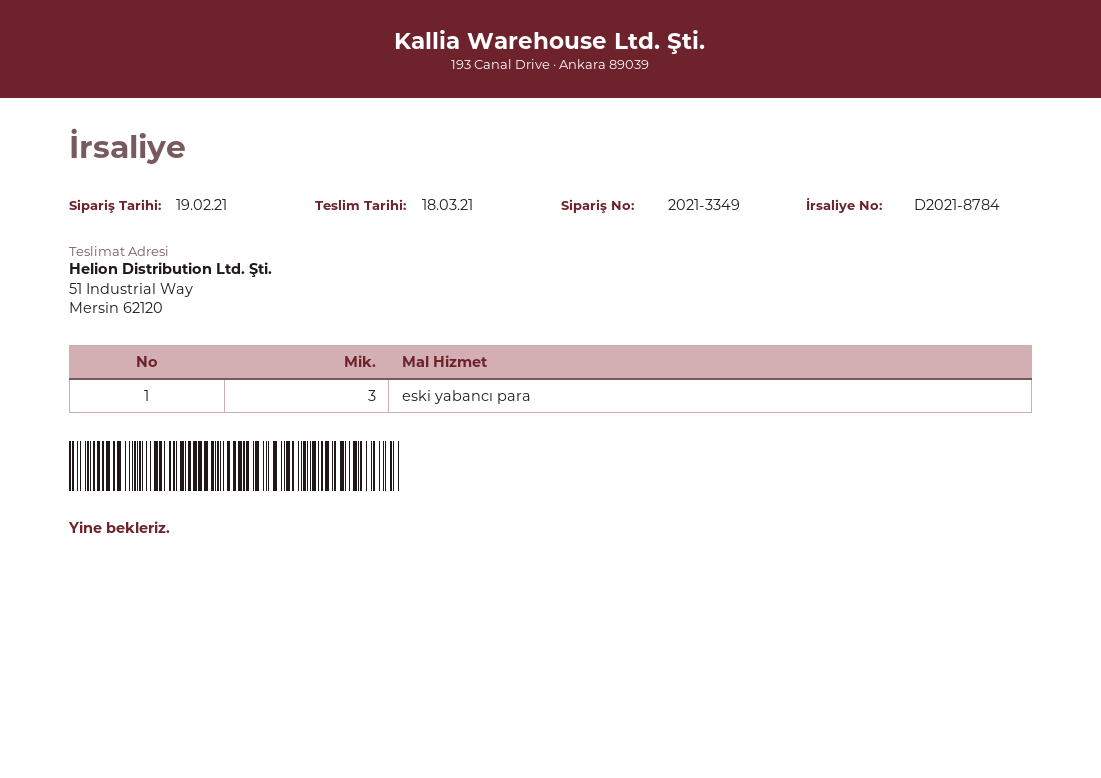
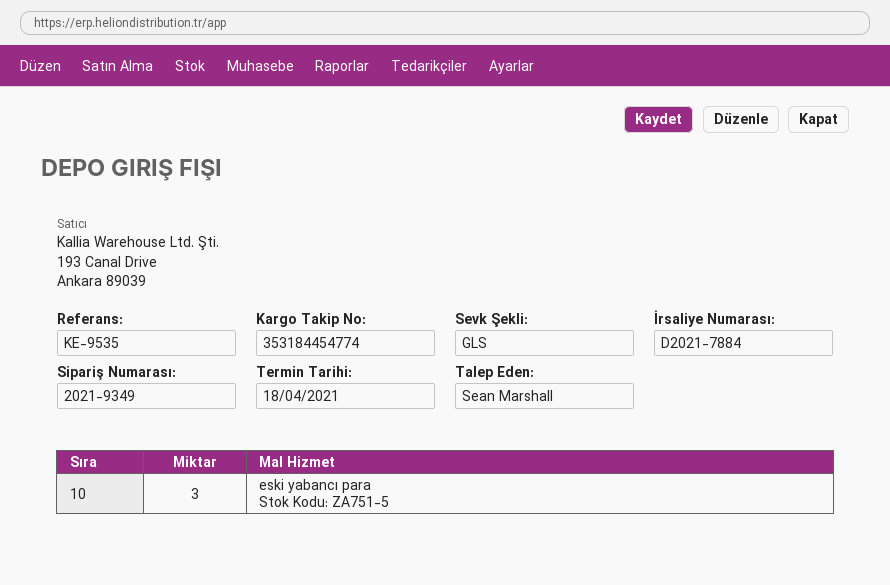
order number: 2021-3349 -> 2021-9349
delivery note number: D2021-8784 -> D2021-7884
delivery date: 2021-03-18 -> 2021-04-18

